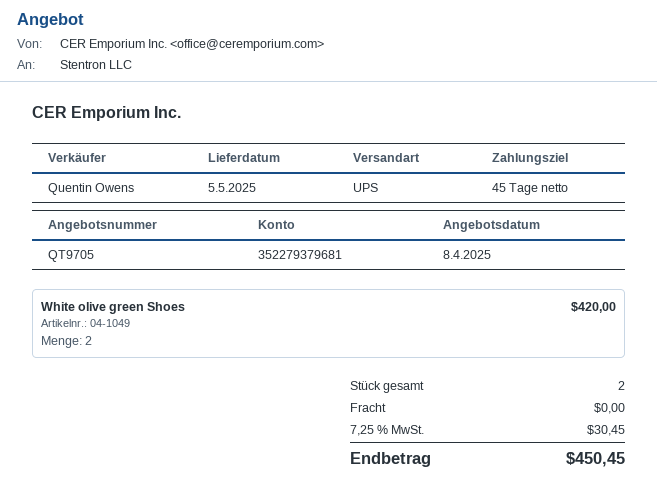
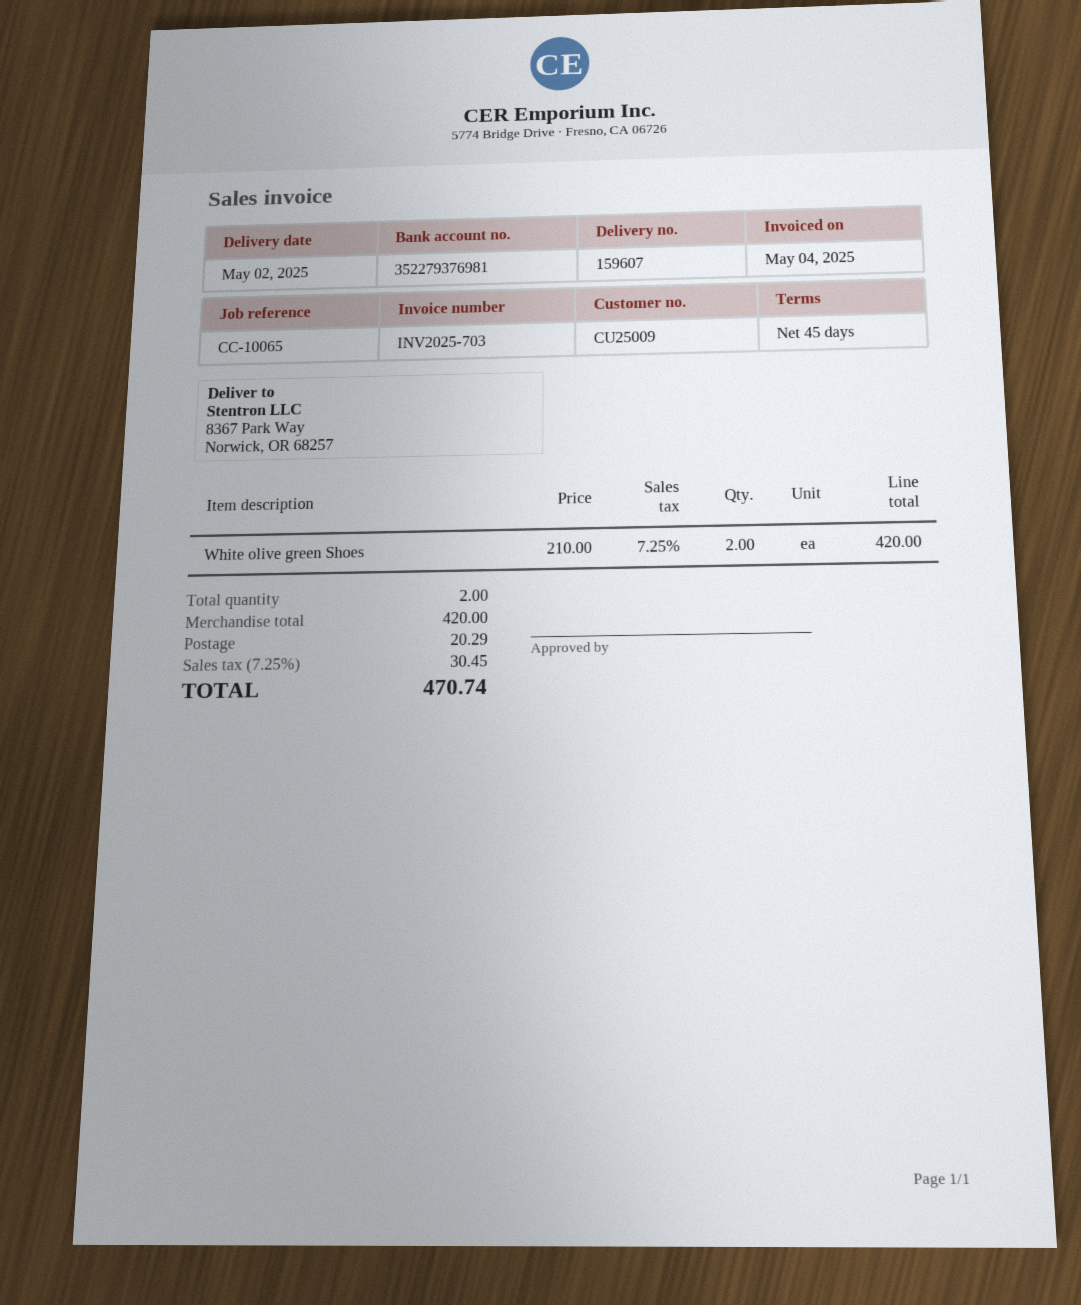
delivery date: 2025-05-05 -> 2025-05-02
bank account: 352279379681 -> 352279376981
shipping: 0.00 -> 20.29
total: 450.45 -> 470.74

